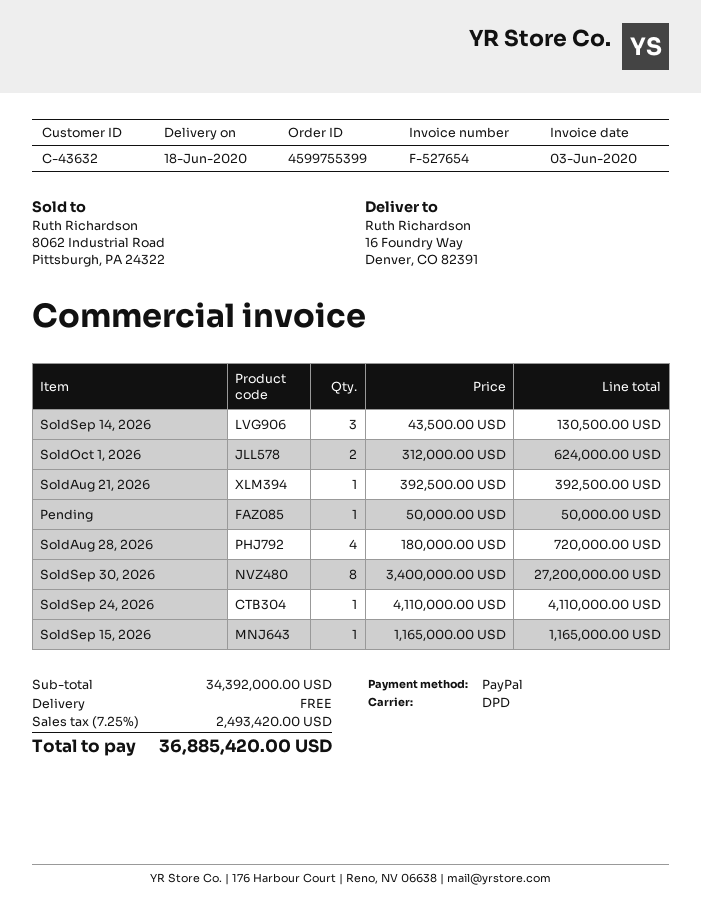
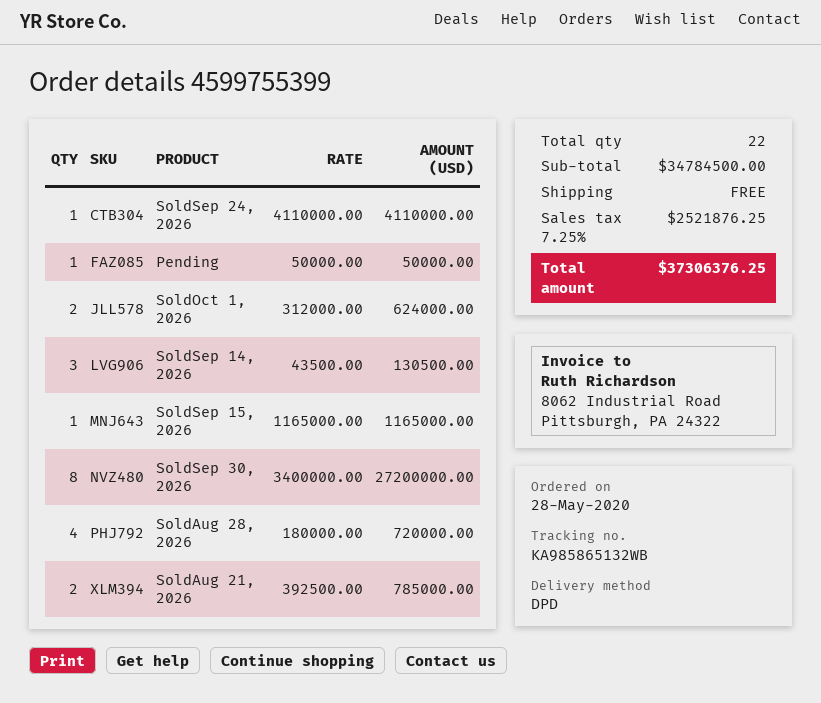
SoldAug 21, 2026: 1 x 392500.00 = 392500.00 -> 2 x 392500.00 = 785000.00
subtotal: 34392000.00 -> 34784500.00
tax: 7.25% = 2493420.00 -> 7.25% = 2521876.25
total: 36885420.00 -> 37306376.25

